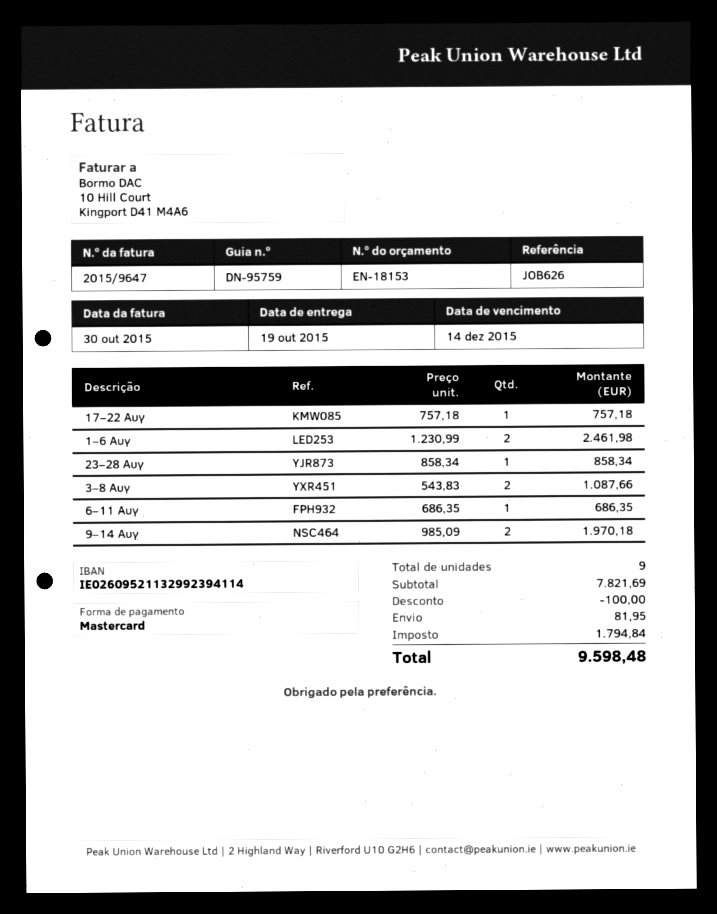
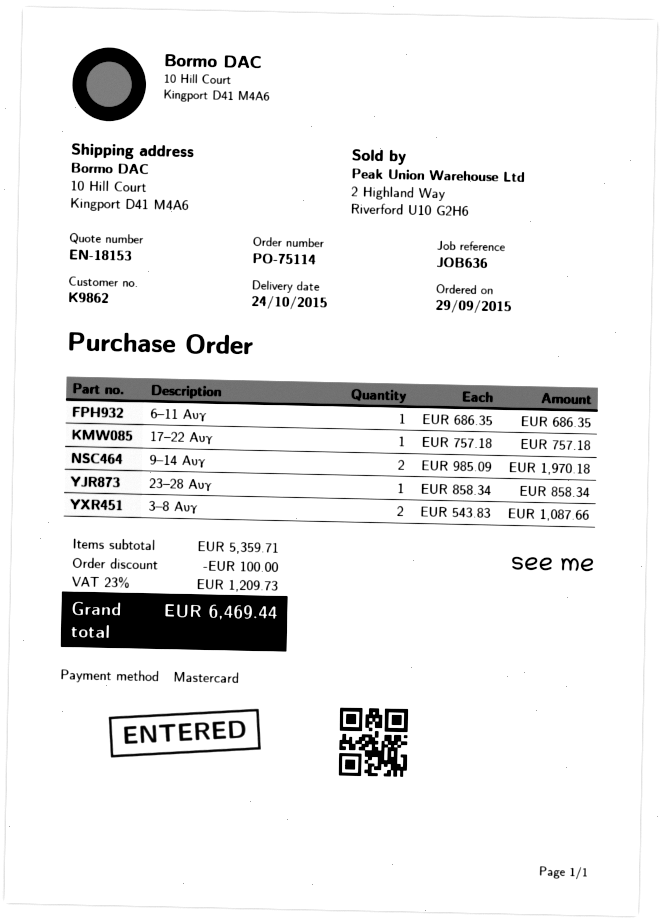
delivery date: 2015-10-19 -> 2015-10-24
reference: JOB626 -> JOB636
1–6 Αυγ: 2 x 1230.99 = 2461.98 -> none
subtotal: 7821.69 -> 5359.71
shipping: 81.95 -> none
tax: 1794.84 -> 1209.73
total: 9598.48 -> 6469.44

